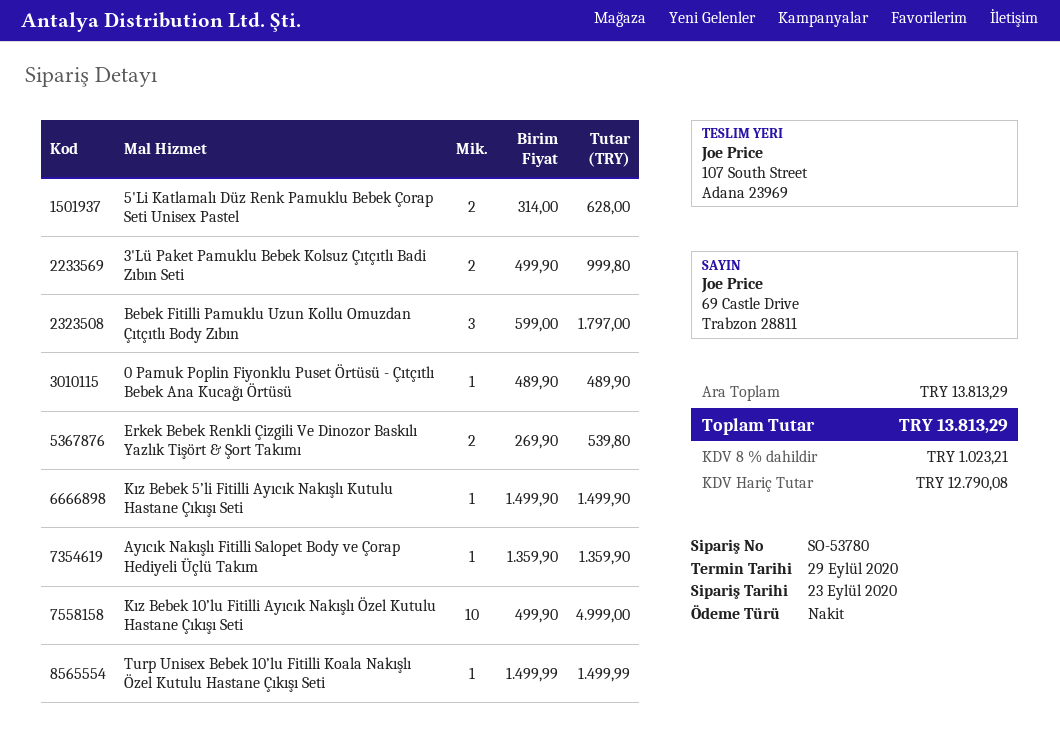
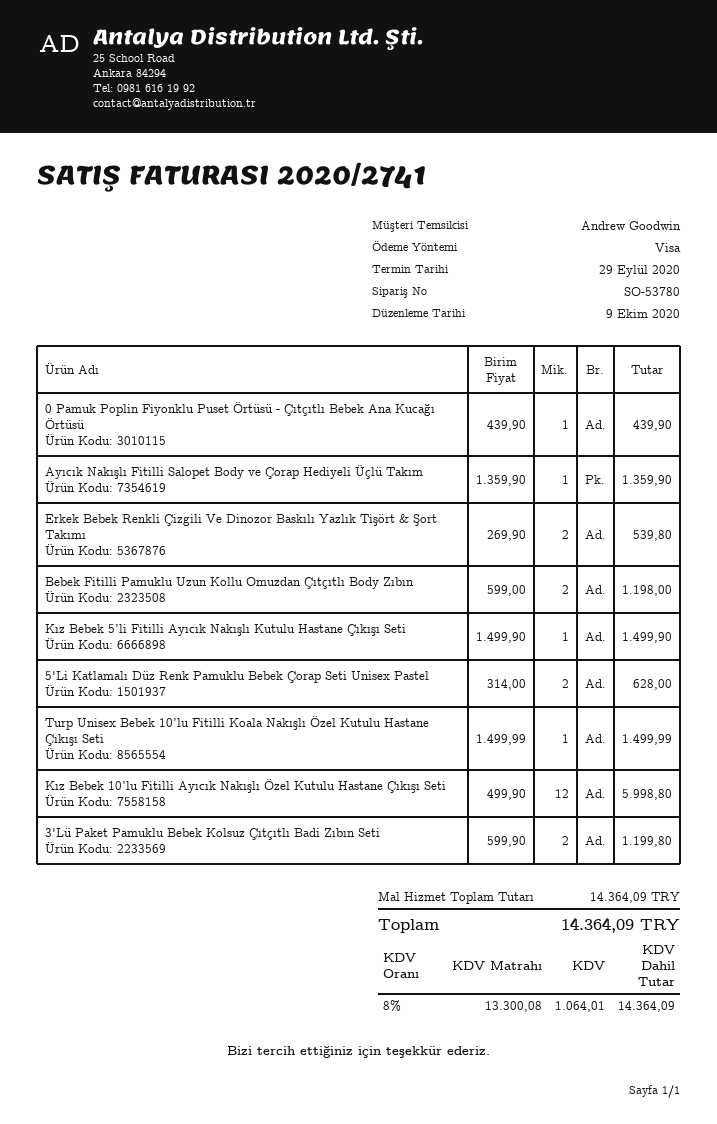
payment method: cash -> Visa
3'Lü Paket Pamuklu Bebek Kolsuz Çıtçıtlı Badi Zıbın Seti: 2 x 499.90 = 999.80 -> 2 x 599.90 = 1199.80
Bebek Fitilli Pamuklu Uzun Kollu Omuzdan Çıtçıtlı Body Zıbın: 3 x 599.00 = 1797.00 -> 2 x 599.00 = 1198.00
0 Pamuk Poplin Fiyonklu Puset Örtüsü - Çıtçıtlı Bebek Ana Kucağı Örtüsü: 1 x 489.90 = 489.90 -> 1 x 439.90 = 439.90
Kız Bebek 10’lu Fitilli Ayıcık Nakışlı Özel Kutulu Hastane Çıkışı Seti: 10 x 499.90 = 4999.00 -> 12 x 499.90 = 5998.80
subtotal: 13813.29 -> 14364.09
net: 12790.08 -> 13300.08
tax: 8% = 1023.21 -> 8% = 1064.01
total: 13813.29 -> 14364.09

